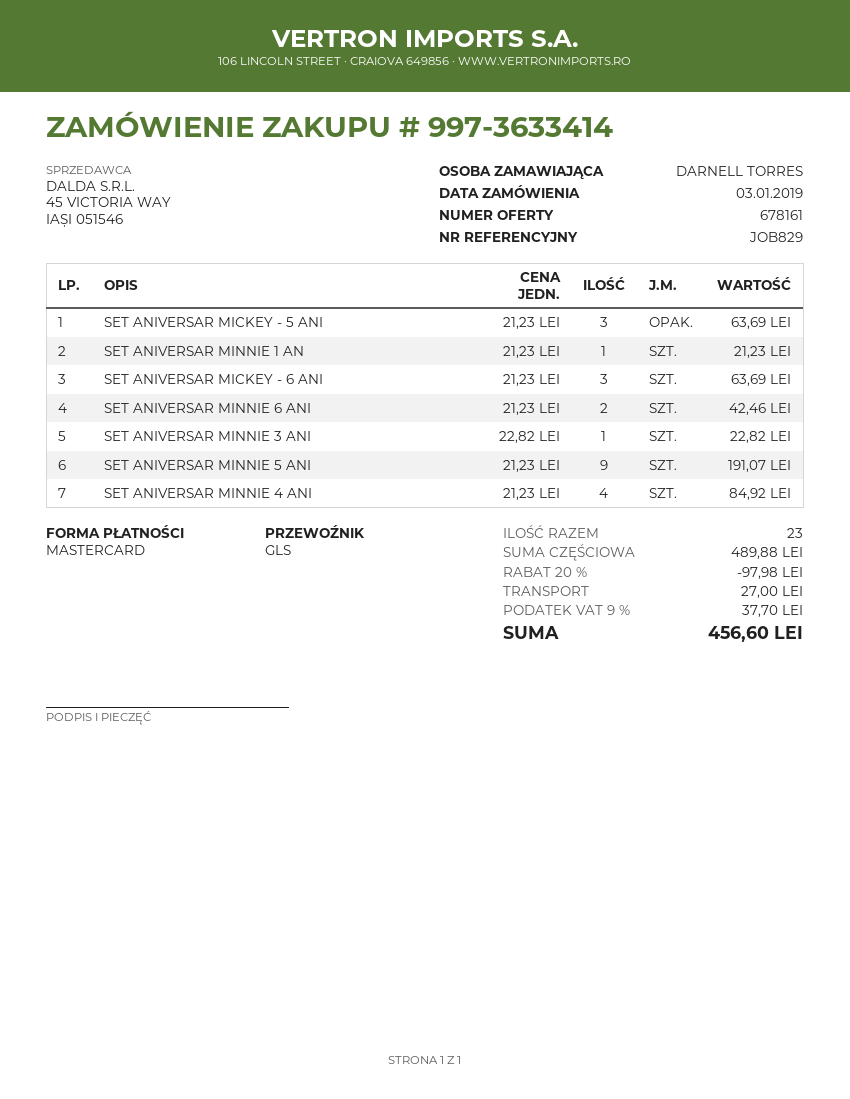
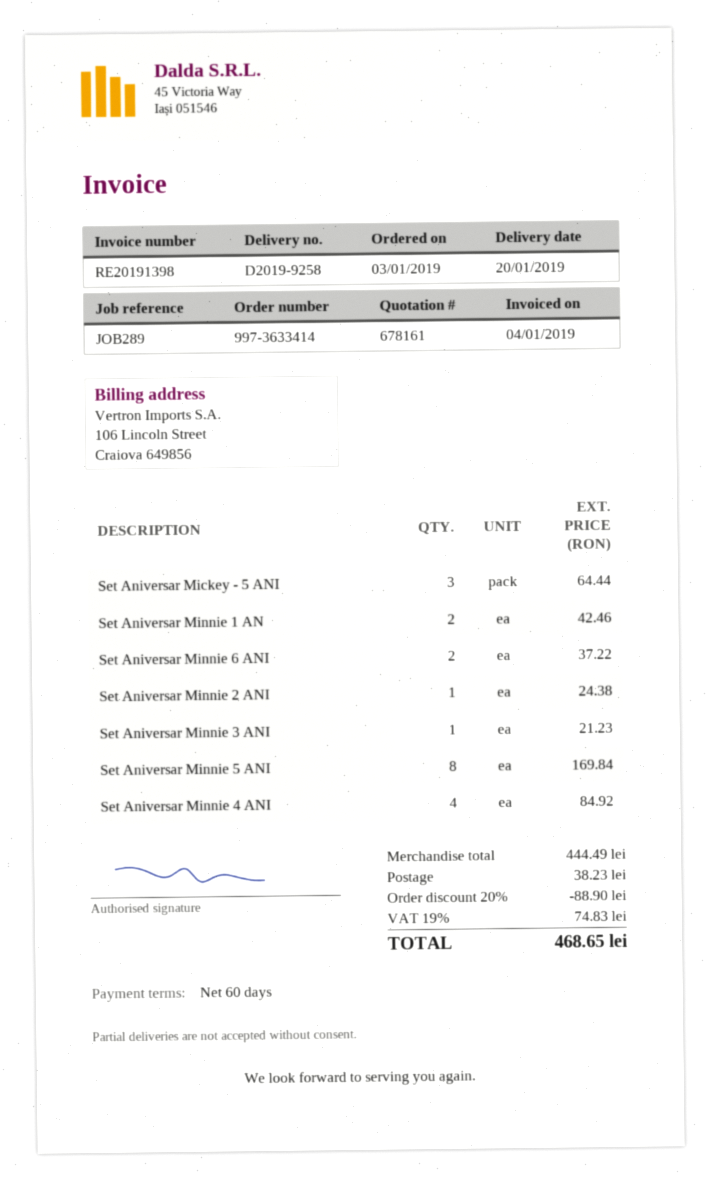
reference: JOB829 -> JOB289
SET ANIVERSAR MICKEY - 5 ANI: 3 for 63.69 -> 3 for 64.44
SET ANIVERSAR MINNIE 1 AN: 1 for 21.23 -> 2 for 42.46
SET ANIVERSAR MICKEY - 6 ANI: 3 for 63.69 -> none
SET ANIVERSAR MINNIE 6 ANI: 2 for 42.46 -> 2 for 37.22
SET ANIVERSAR MINNIE 3 ANI: 1 for 22.82 -> 1 for 21.23
SET ANIVERSAR MINNIE 5 ANI: 9 for 191.07 -> 8 for 169.84
Set Aniversar Minnie 2 ANI: none -> 1 for 24.38
subtotal: 489.88 -> 444.49
discount: 20% = 97.98 -> 20% = 88.90
shipping: 27.00 -> 38.23
tax: 9% = 37.70 -> 19% = 74.83
total: 456.60 -> 468.65

